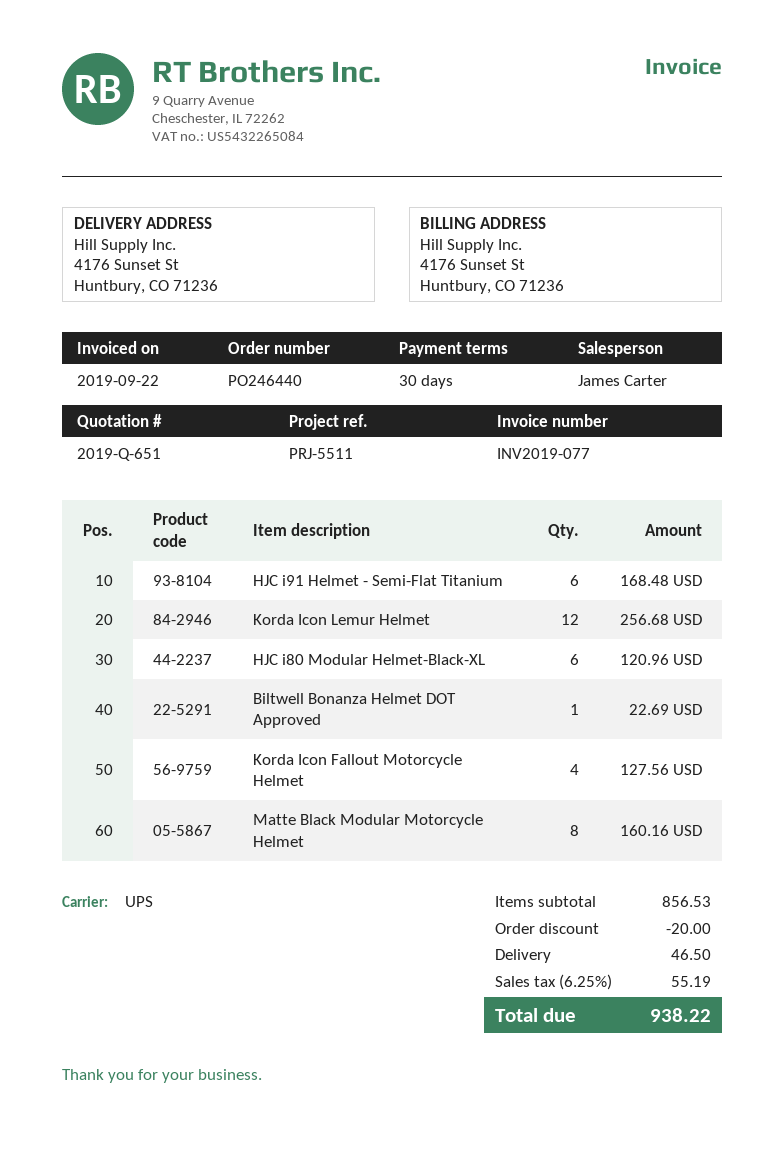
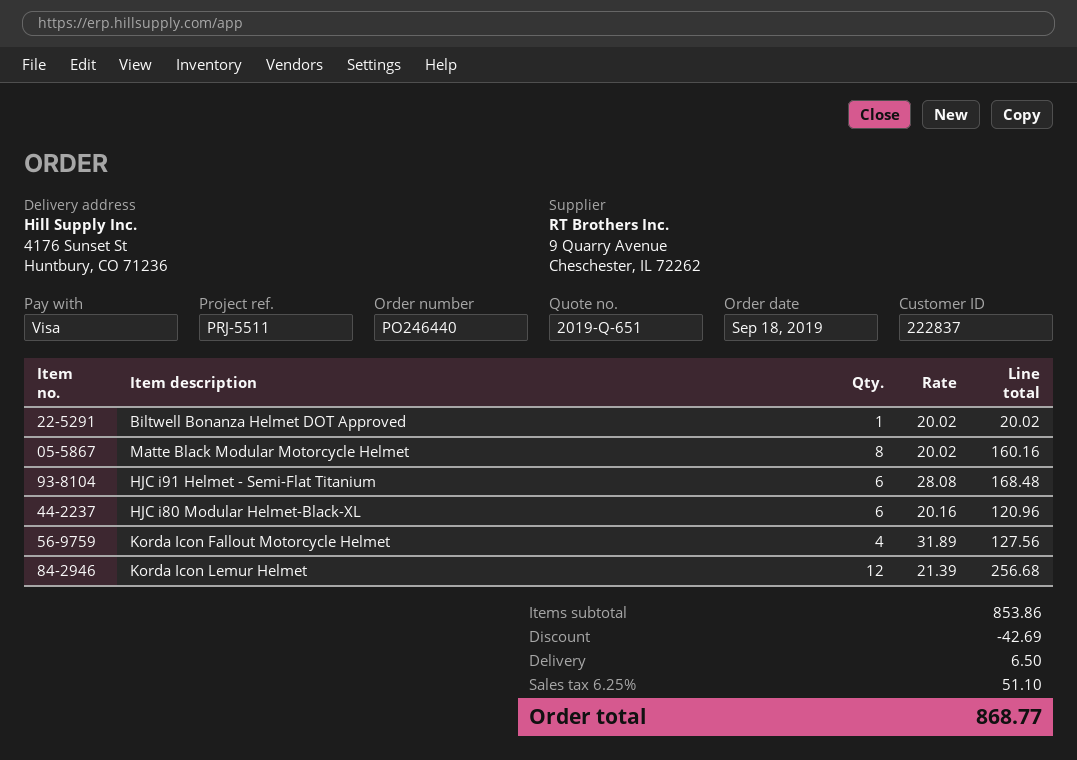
Biltwell Bonanza Helmet DOT Approved: 1 for 22.69 -> 1 for 20.02
subtotal: 856.53 -> 853.86
discount: 20.00 -> 42.69
shipping: 46.50 -> 6.50
tax: 6.25% = 55.19 -> 6.25% = 51.10
total: 938.22 -> 868.77

